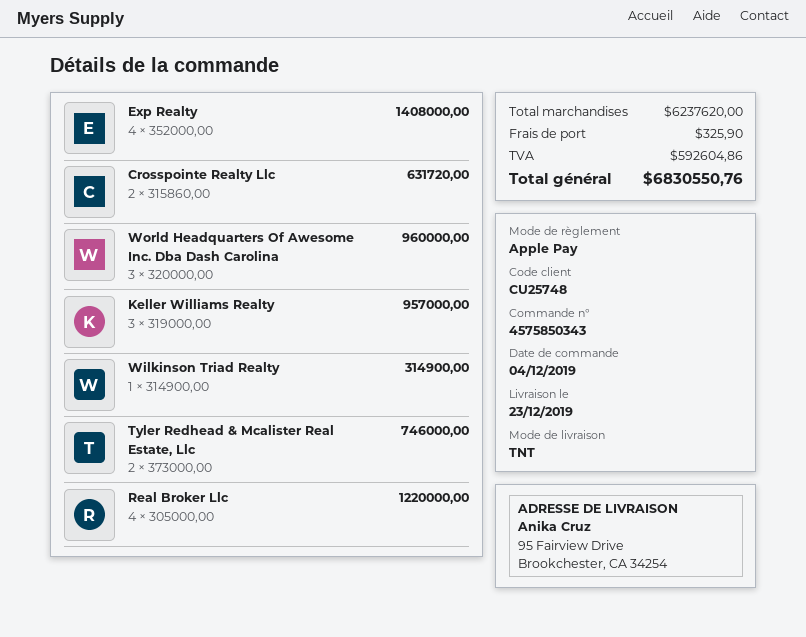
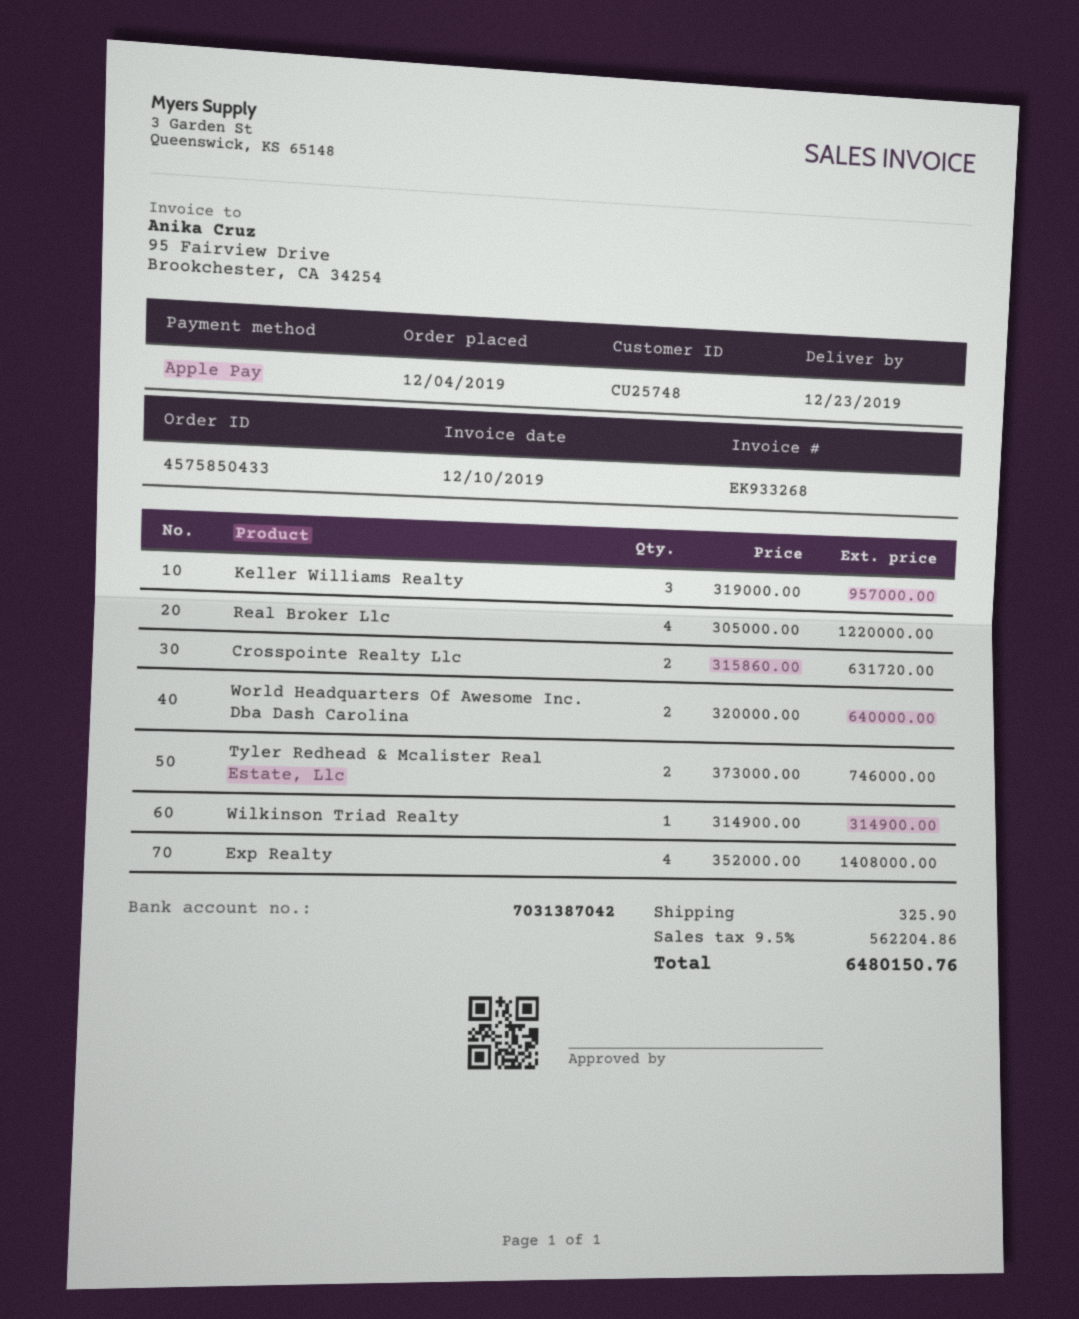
order number: 4575850343 -> 4575850433
World Headquarters Of Awesome Inc. Dba Dash Carolina: 3 x 320000.00 = 960000.00 -> 2 x 320000.00 = 640000.00
tax: 592604.86 -> 562204.86
total: 6830550.76 -> 6480150.76

